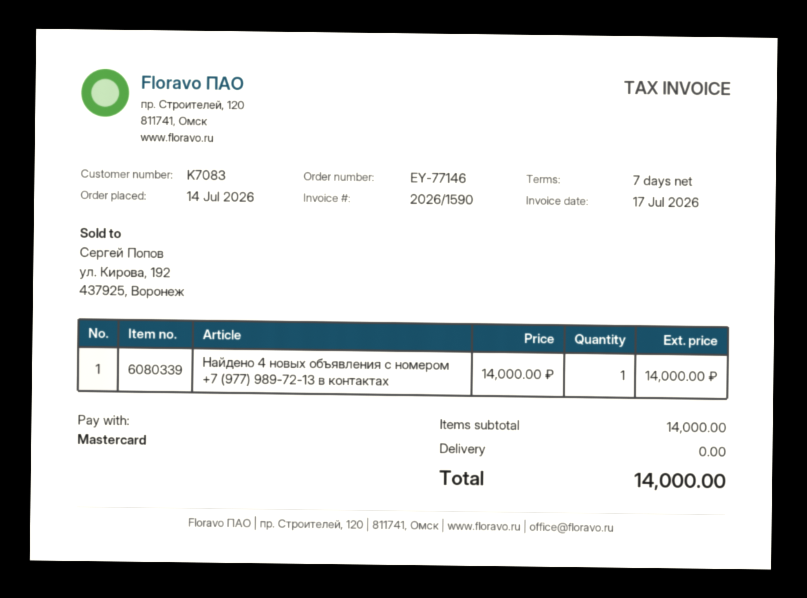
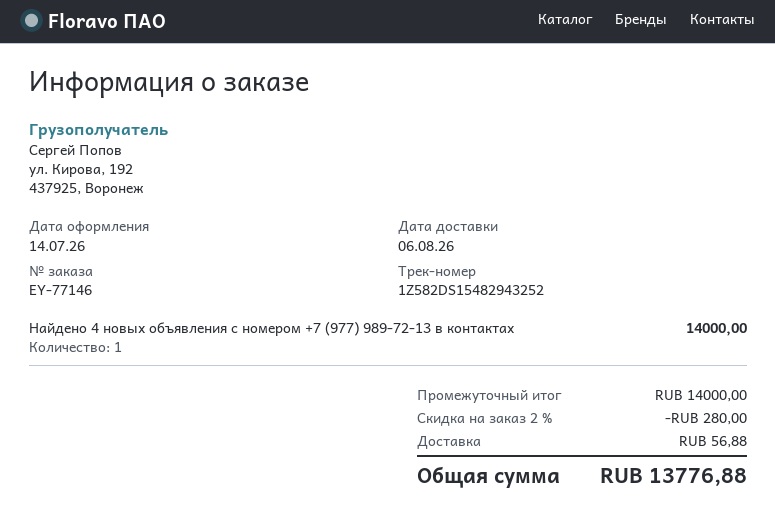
discount: none -> 2% = 280.00
shipping: 0.00 -> 56.88
total: 14000.00 -> 13776.88

